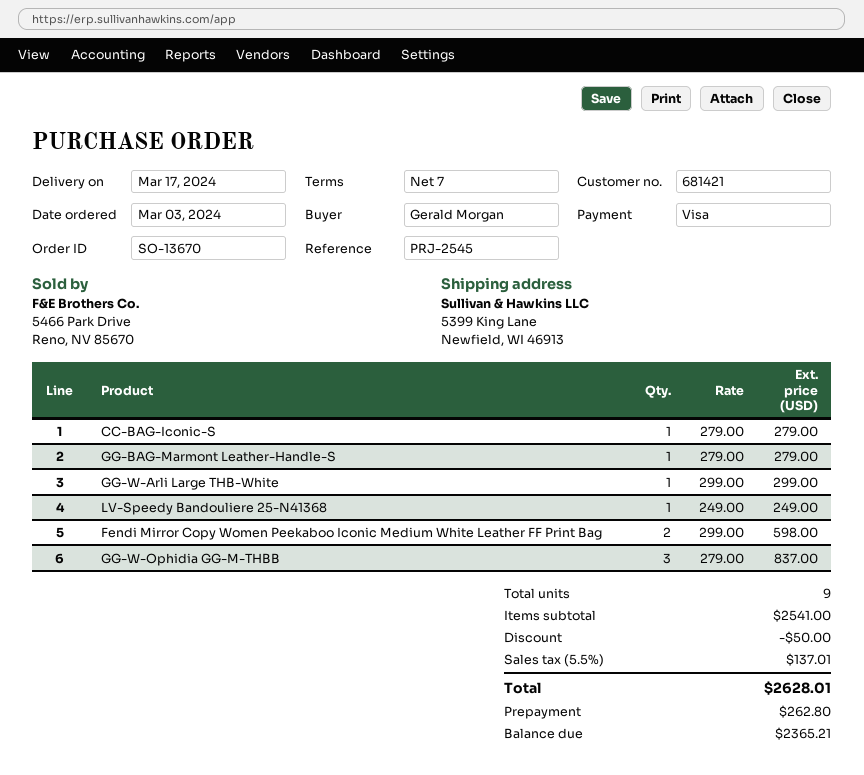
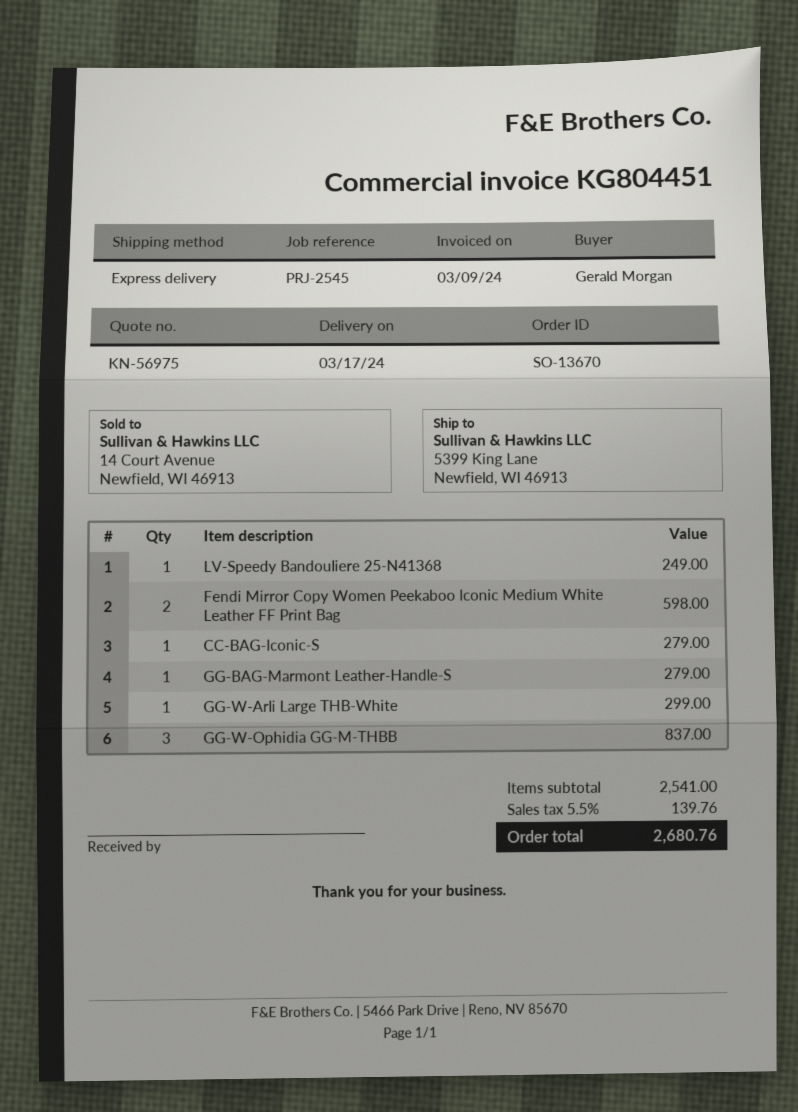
discount: 50.00 -> none
tax: 5.5% = 137.01 -> 5.5% = 139.76
total: 2628.01 -> 2680.76

